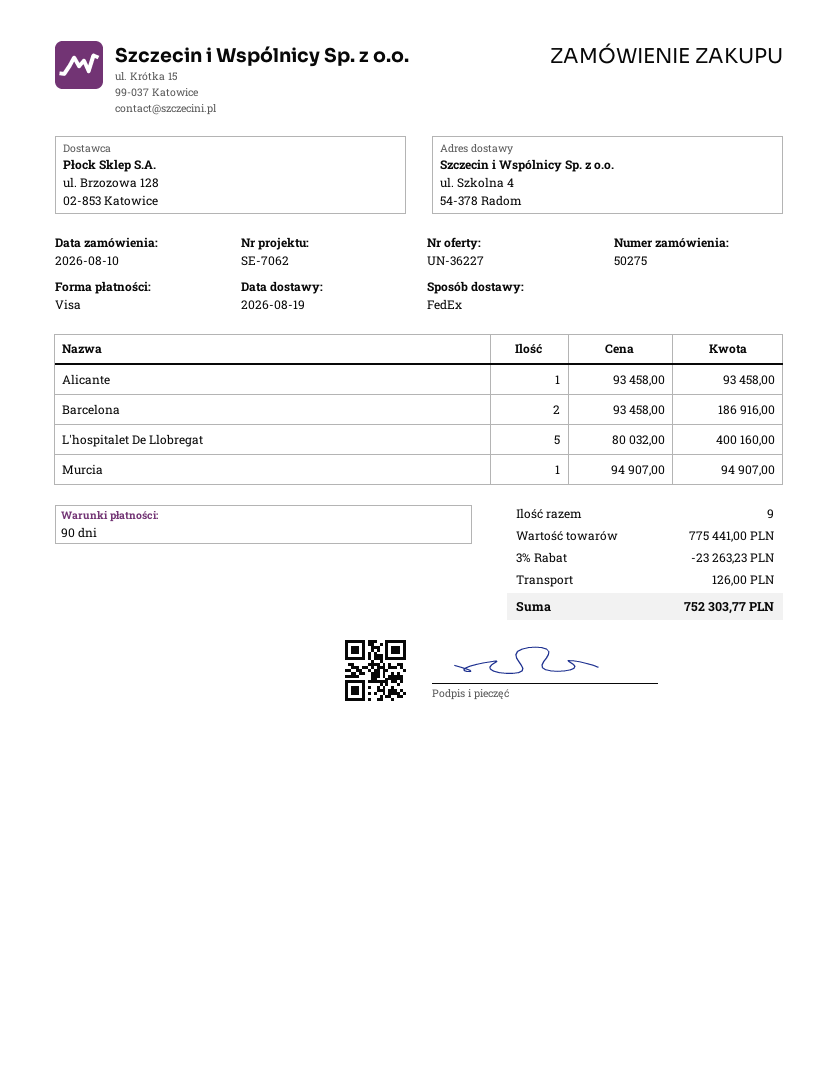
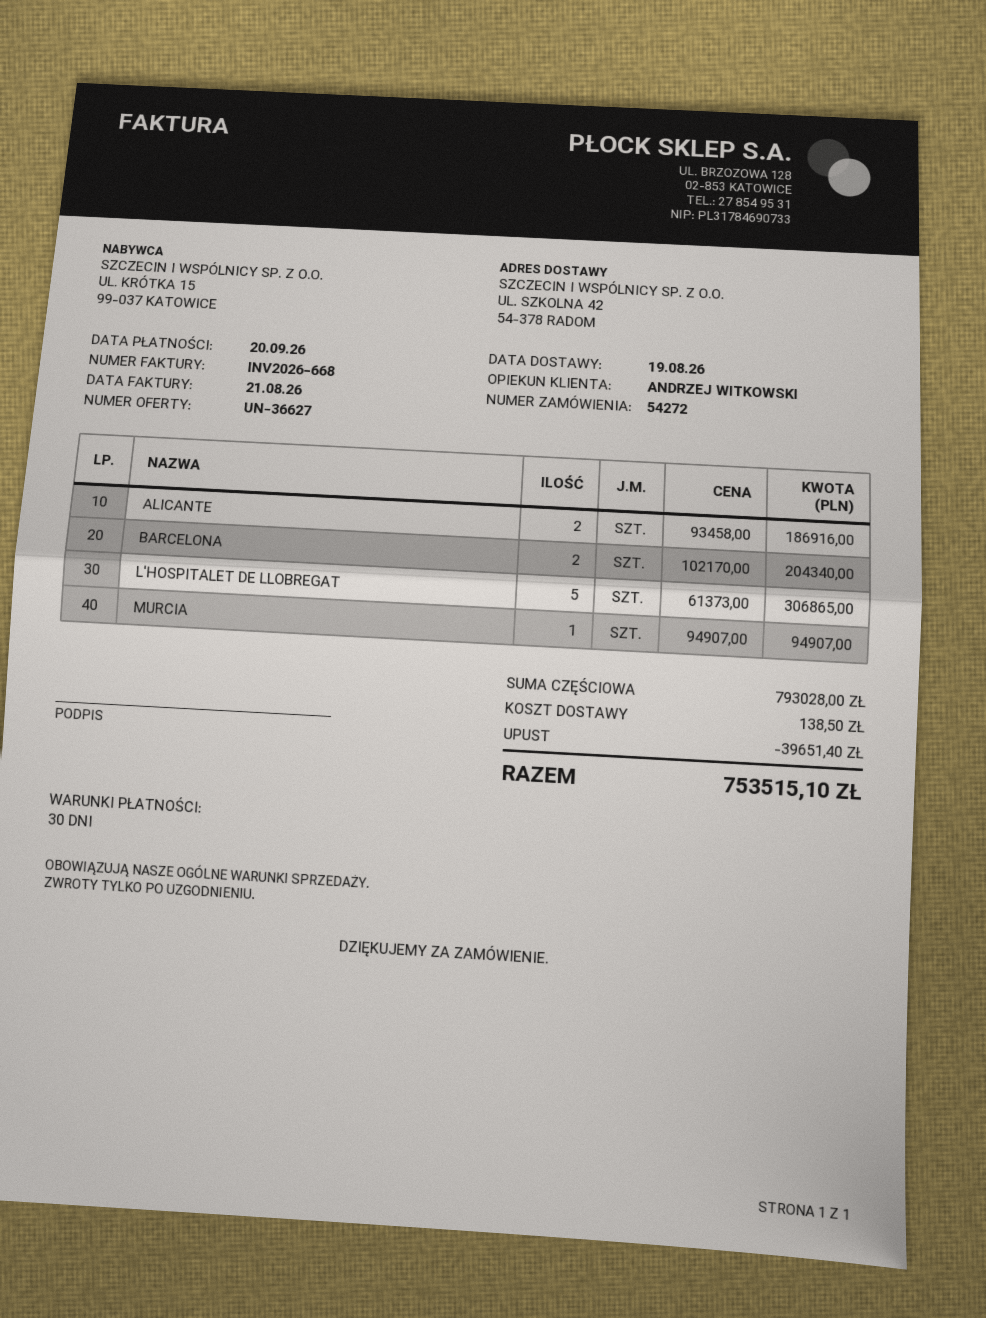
quote number: UN-36227 -> UN-36627
order number: 50275 -> 54272
payment terms: 90 days -> 30 days
ship to: ul. Szkolna 4, 54-378 Radom -> UL. SZKOLNA 42, 54-378 RADOM
Alicante: 1 x 93458.00 = 93458.00 -> 2 x 93458.00 = 186916.00
Barcelona: 2 x 93458.00 = 186916.00 -> 2 x 102170.00 = 204340.00
L'hospitalet De Llobregat: 5 x 80032.00 = 400160.00 -> 5 x 61373.00 = 306865.00
subtotal: 775441.00 -> 793028.00
discount: 23263.23 -> 39651.40
shipping: 126.00 -> 138.50
total: 752303.77 -> 753515.10

